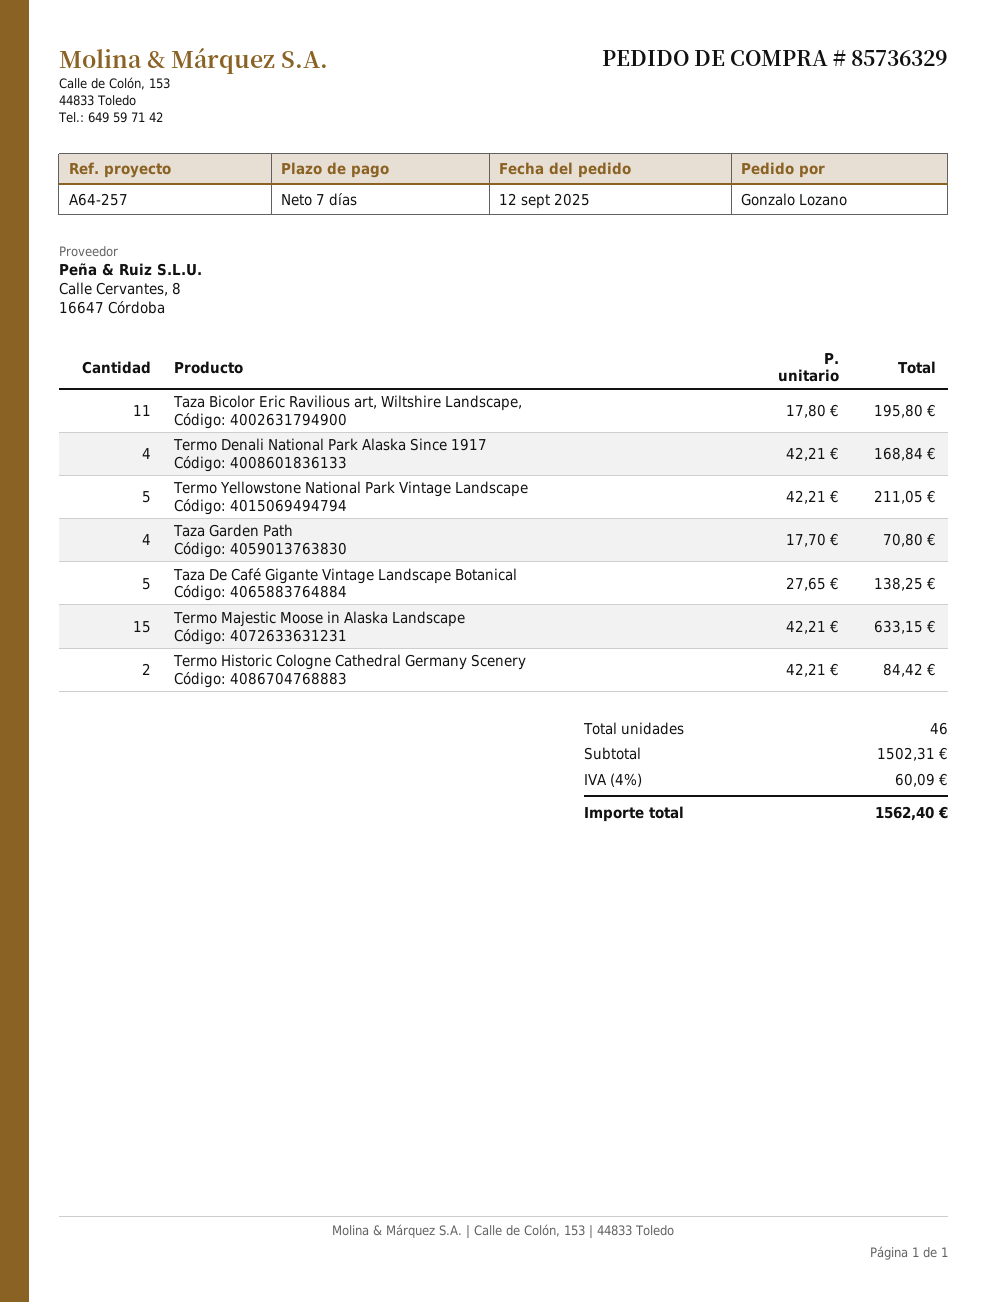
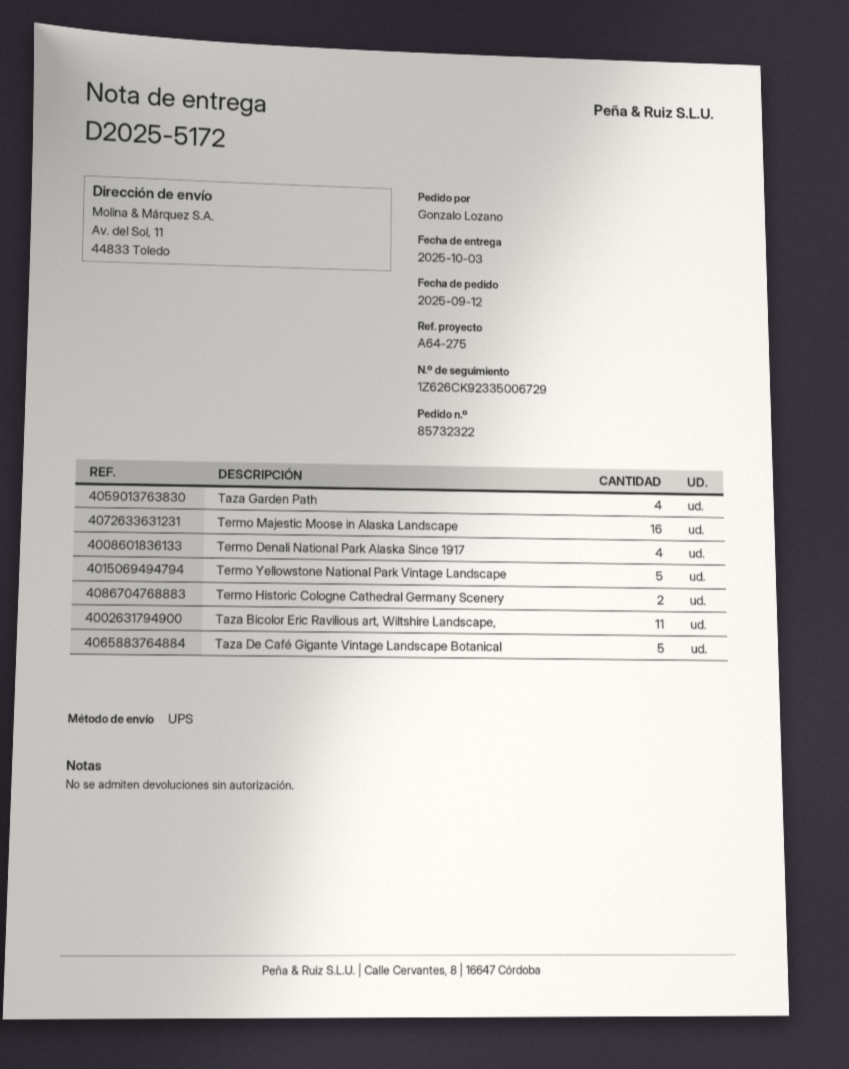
order number: 85736329 -> 85732322
reference: A64-257 -> A64-275
Termo Majestic Moose in Alaska Landscape: 15 -> 16

